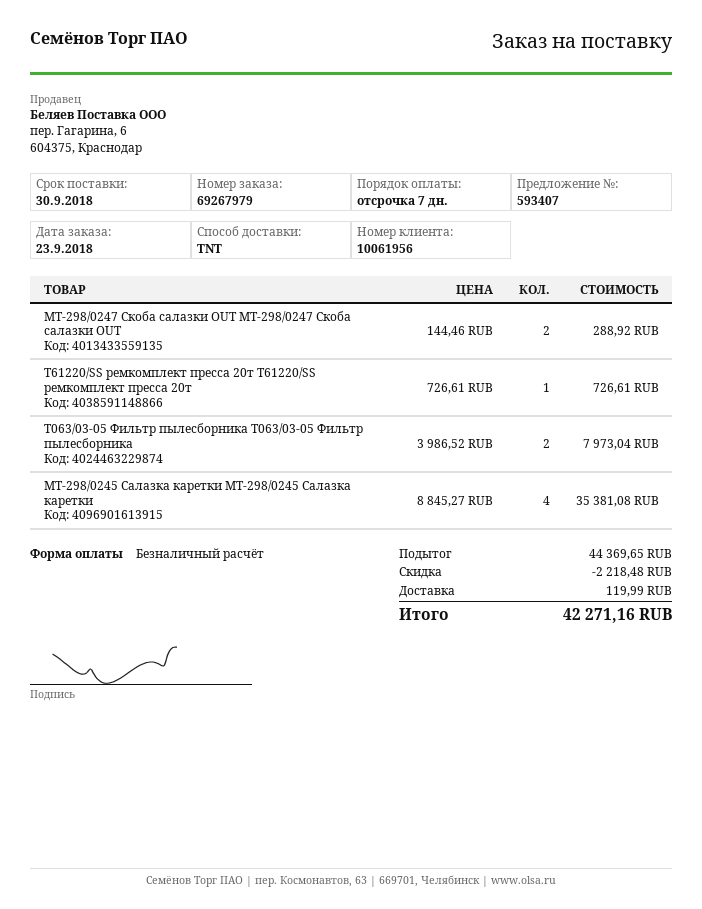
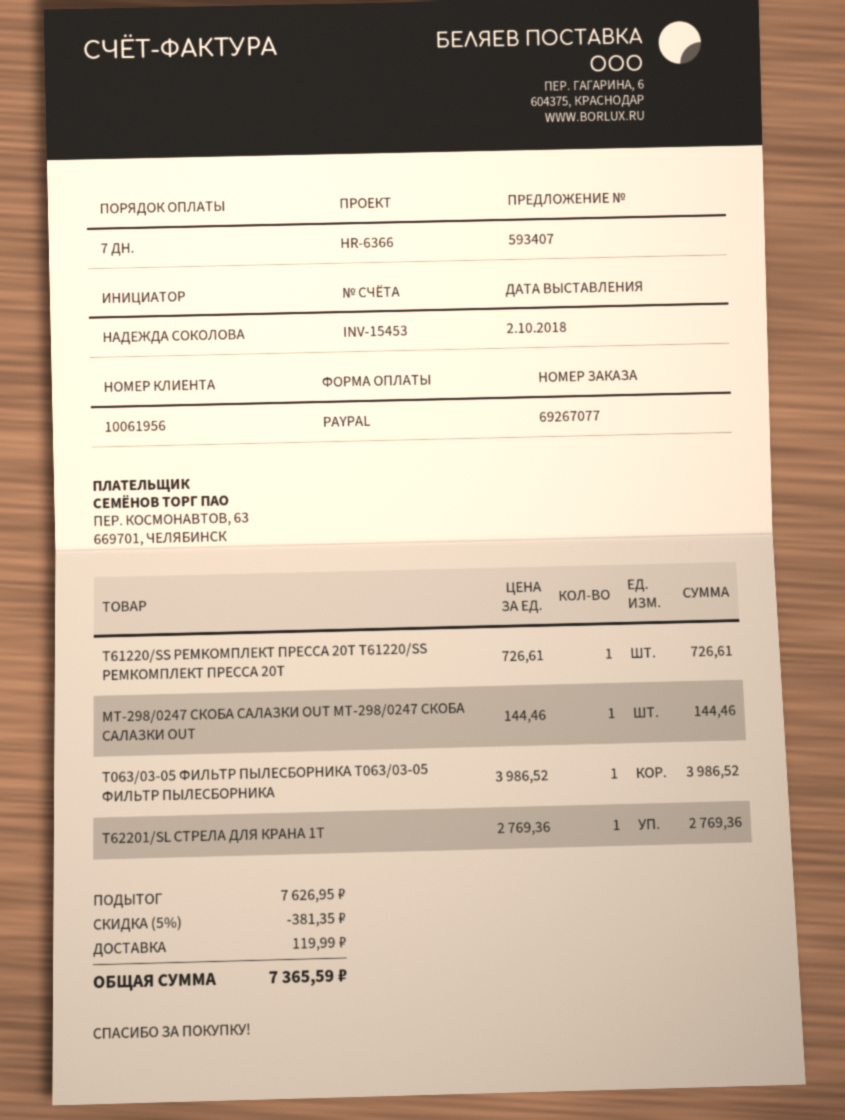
order number: 69267979 -> 69267077
payment method: bank transfer -> PayPal
MT-298/0247 Скоба салазки OUT MT-298/0247 Скоба салазки OUT: 2 x 144.46 = 288.92 -> 1 x 144.46 = 144.46
T063/03-05 Фильтр пылесборника T063/03-05 Фильтр пылесборника: 2 x 3986.52 = 7973.04 -> 1 x 3986.52 = 3986.52
MT-298/0245 Салазка каретки MT-298/0245 Салазка каретки: 4 x 8845.27 = 35381.08 -> none
T62201/SL СТРЕЛА ДЛЯ КРАНА 1Т: none -> 1 x 2769.36 = 2769.36
subtotal: 44369.65 -> 7626.95
discount: 2218.48 -> 381.35
total: 42271.16 -> 7365.59

